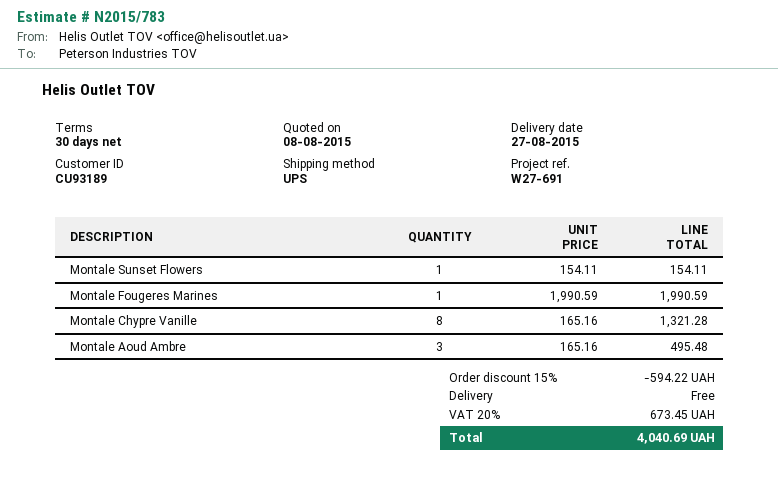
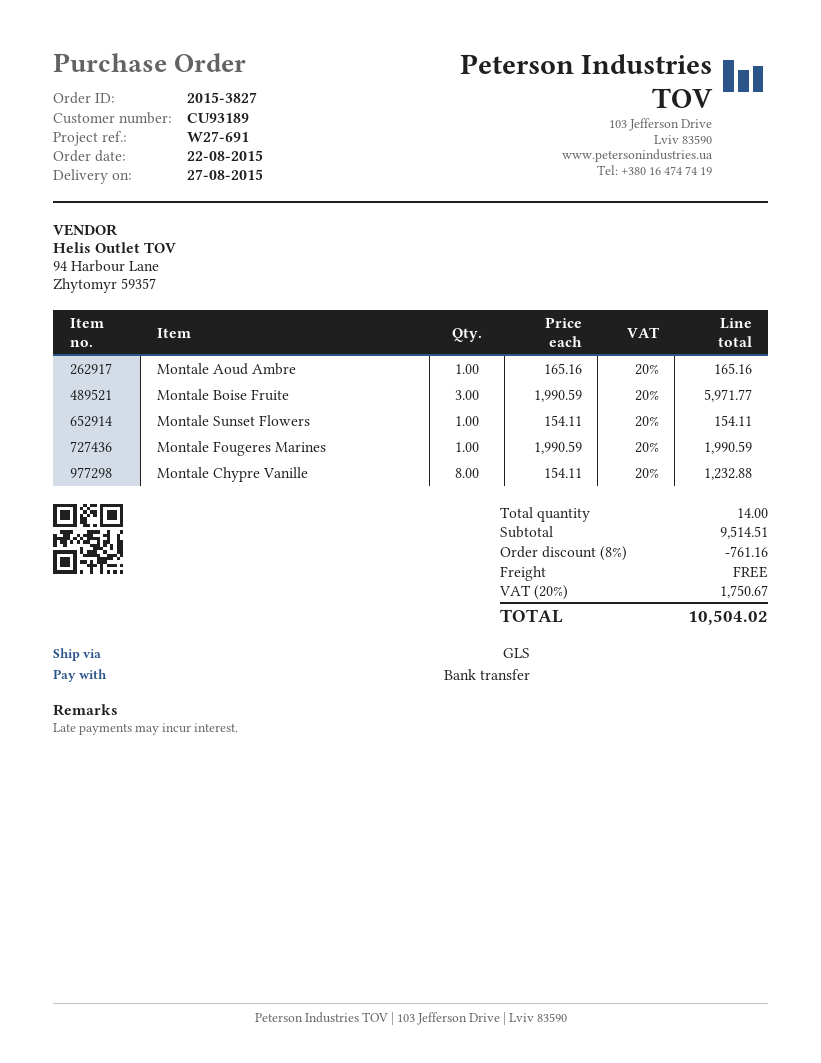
shipping method: UPS -> GLS
Montale Chypre Vanille: 8 x 165.16 = 1321.28 -> 8 x 154.11 = 1232.88
Montale Aoud Ambre: 3 x 165.16 = 495.48 -> 1 x 165.16 = 165.16
Montale Boise Fruite: none -> 3 x 1990.59 = 5971.77
discount: 15% = 594.22 -> 8% = 761.16
tax: 20% = 673.45 -> 20% = 1750.67
total: 4040.69 -> 10504.02

